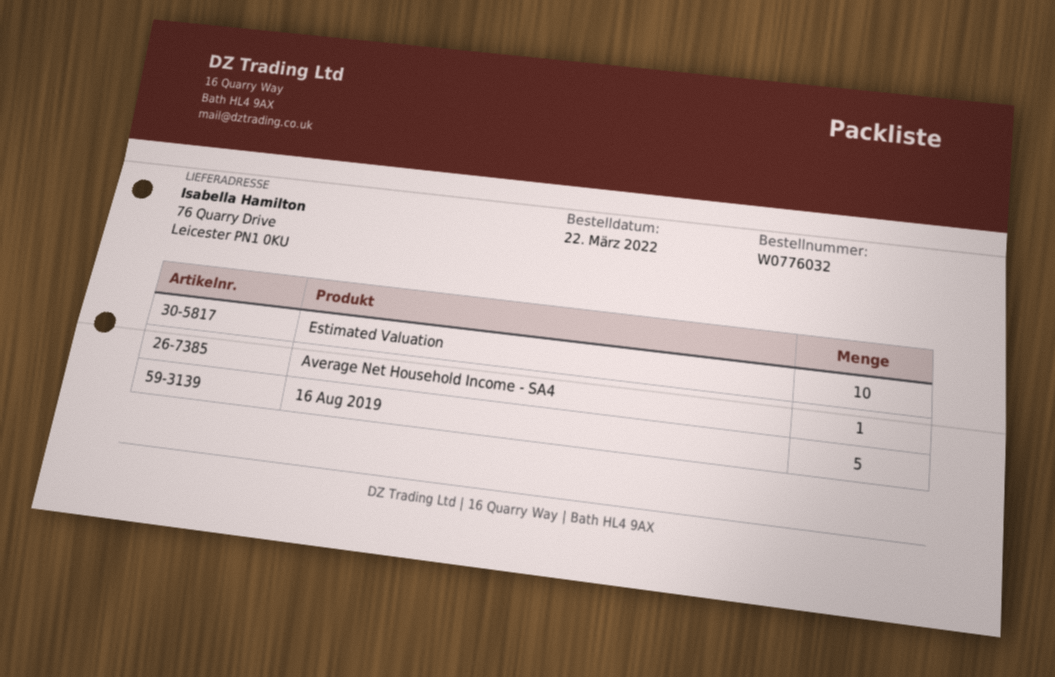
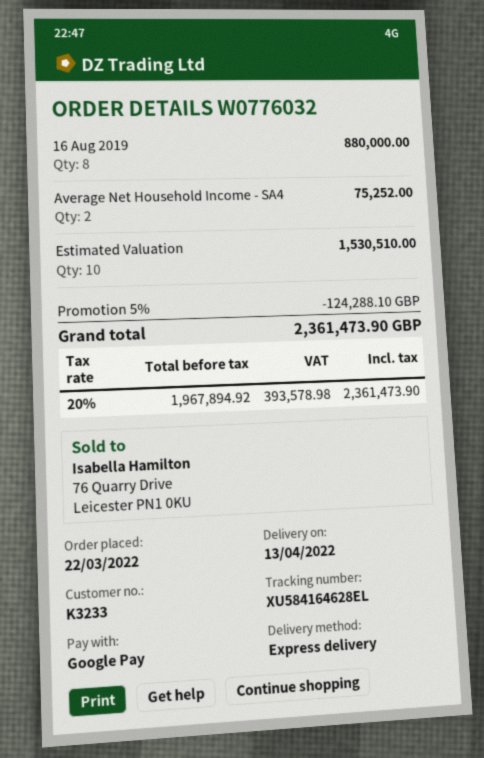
Average Net Household Income - SA4: 1 -> 2
16 Aug 2019: 5 -> 8

